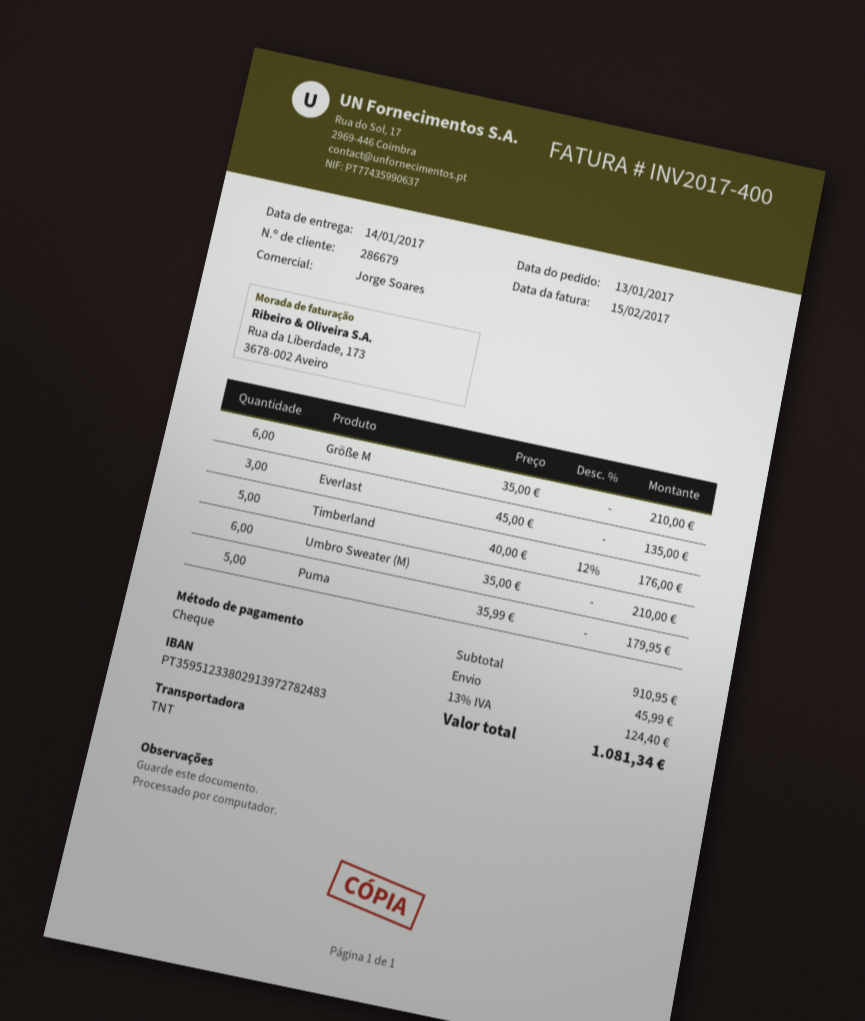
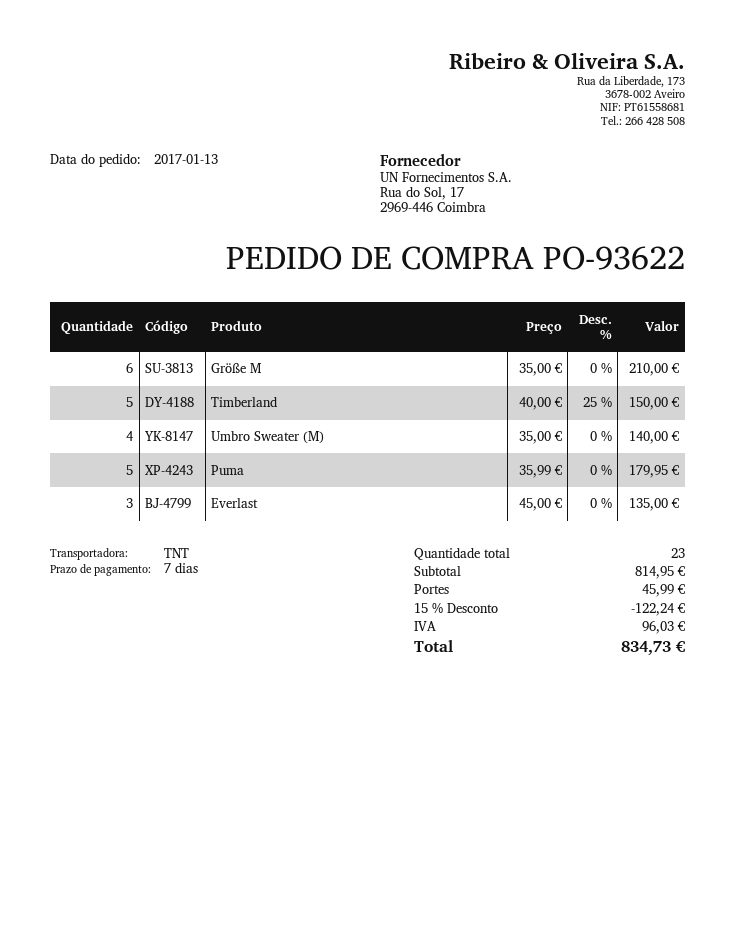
Timberland: 5 x 40.00 - 12% = 176.00 -> 5 x 40.00 - 25% = 150.00
Umbro Sweater (M): 6 x 35.00 = 210.00 -> 4 x 35.00 = 140.00
subtotal: 910.95 -> 814.95
discount: none -> 15% = 122.24
tax: 124.40 -> 96.03
total: 1081.34 -> 834.73

